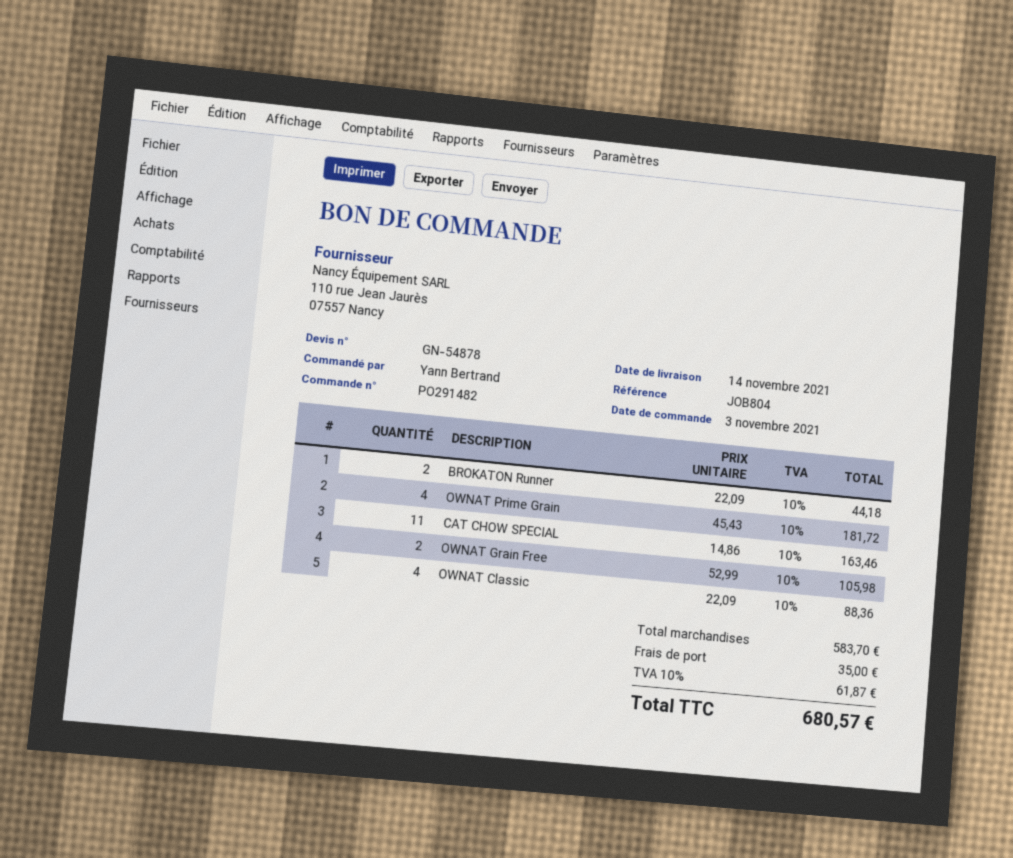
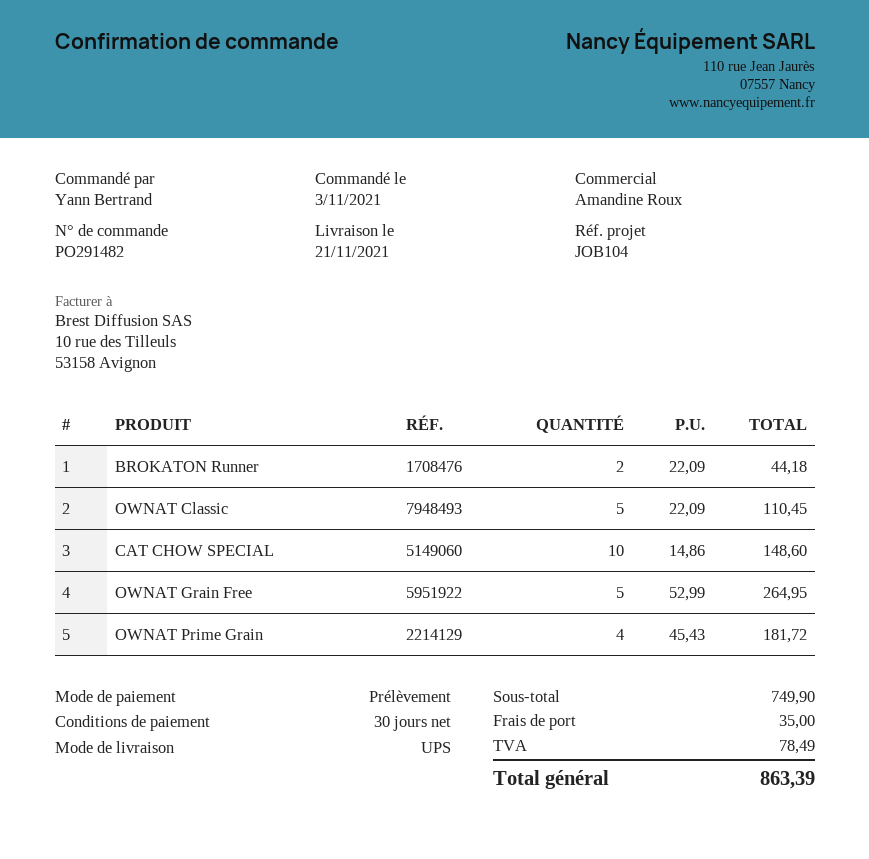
delivery date: 2021-11-14 -> 2021-11-21
reference: JOB804 -> JOB104
CAT CHOW SPECIAL: 11 x 14.86 = 163.46 -> 10 x 14.86 = 148.60
OWNAT Grain Free: 2 x 52.99 = 105.98 -> 5 x 52.99 = 264.95
OWNAT Classic: 4 x 22.09 = 88.36 -> 5 x 22.09 = 110.45
subtotal: 583.70 -> 749.90
tax: 61.87 -> 78.49
total: 680.57 -> 863.39

